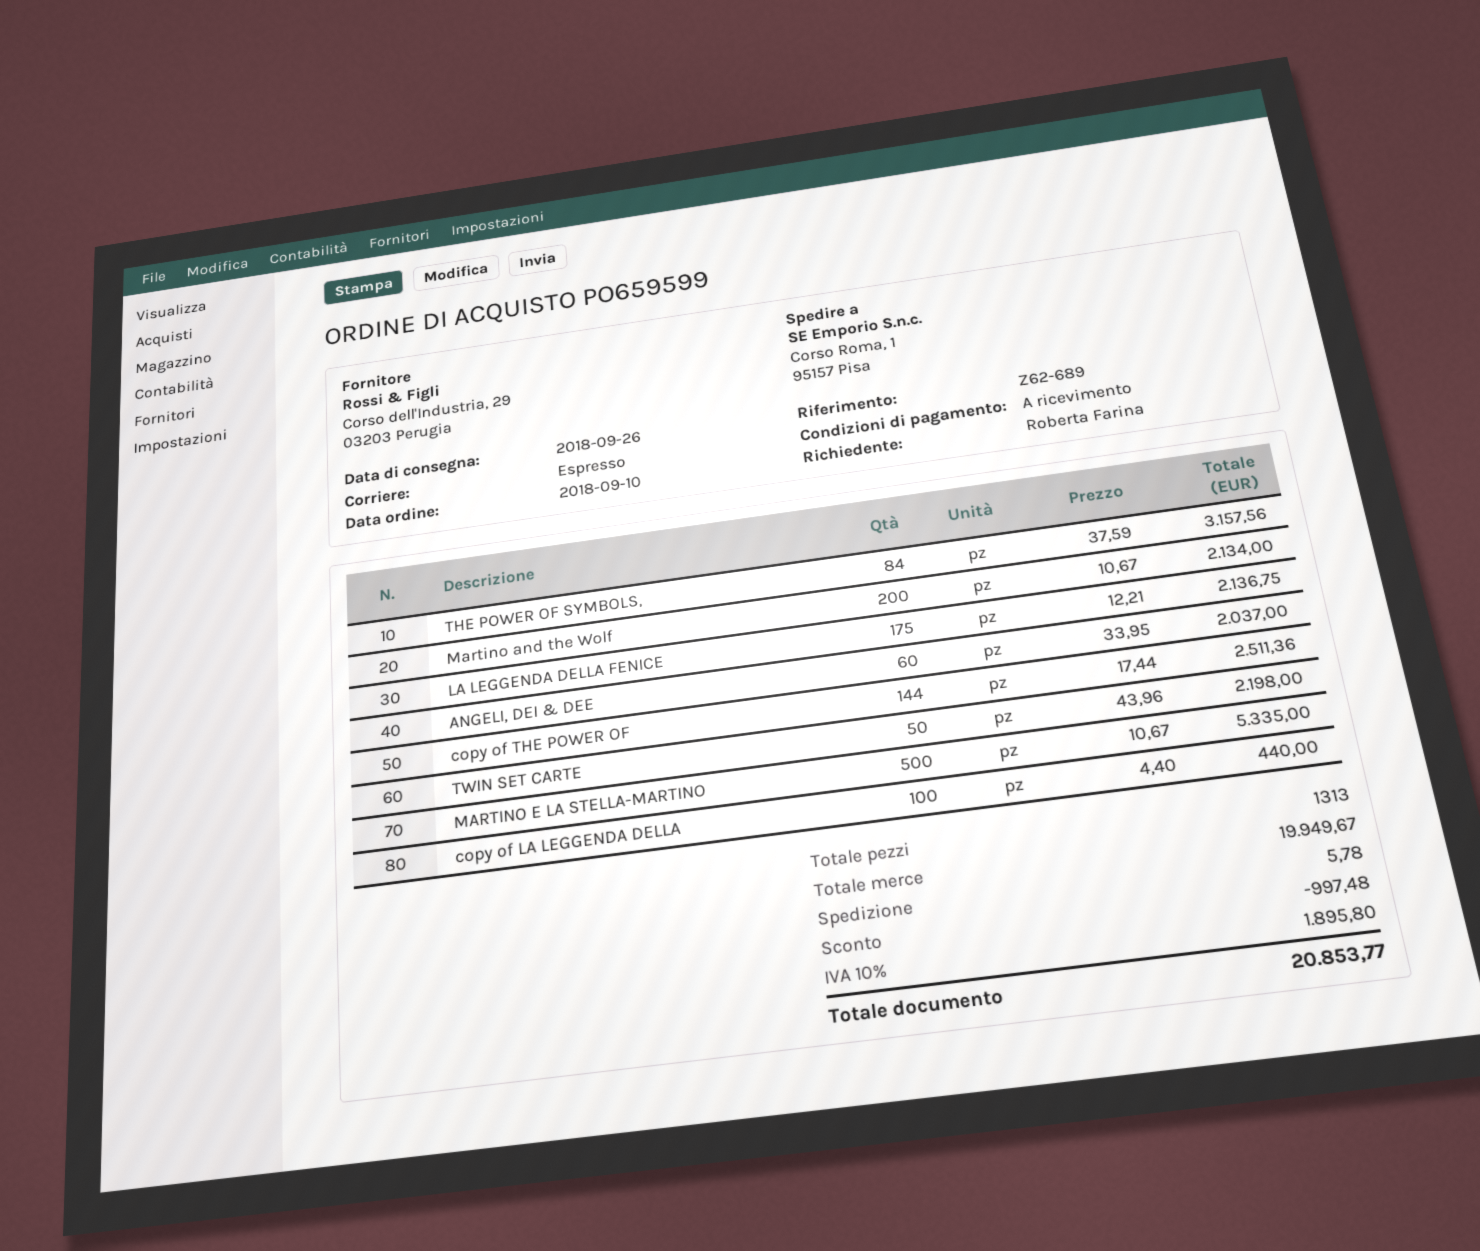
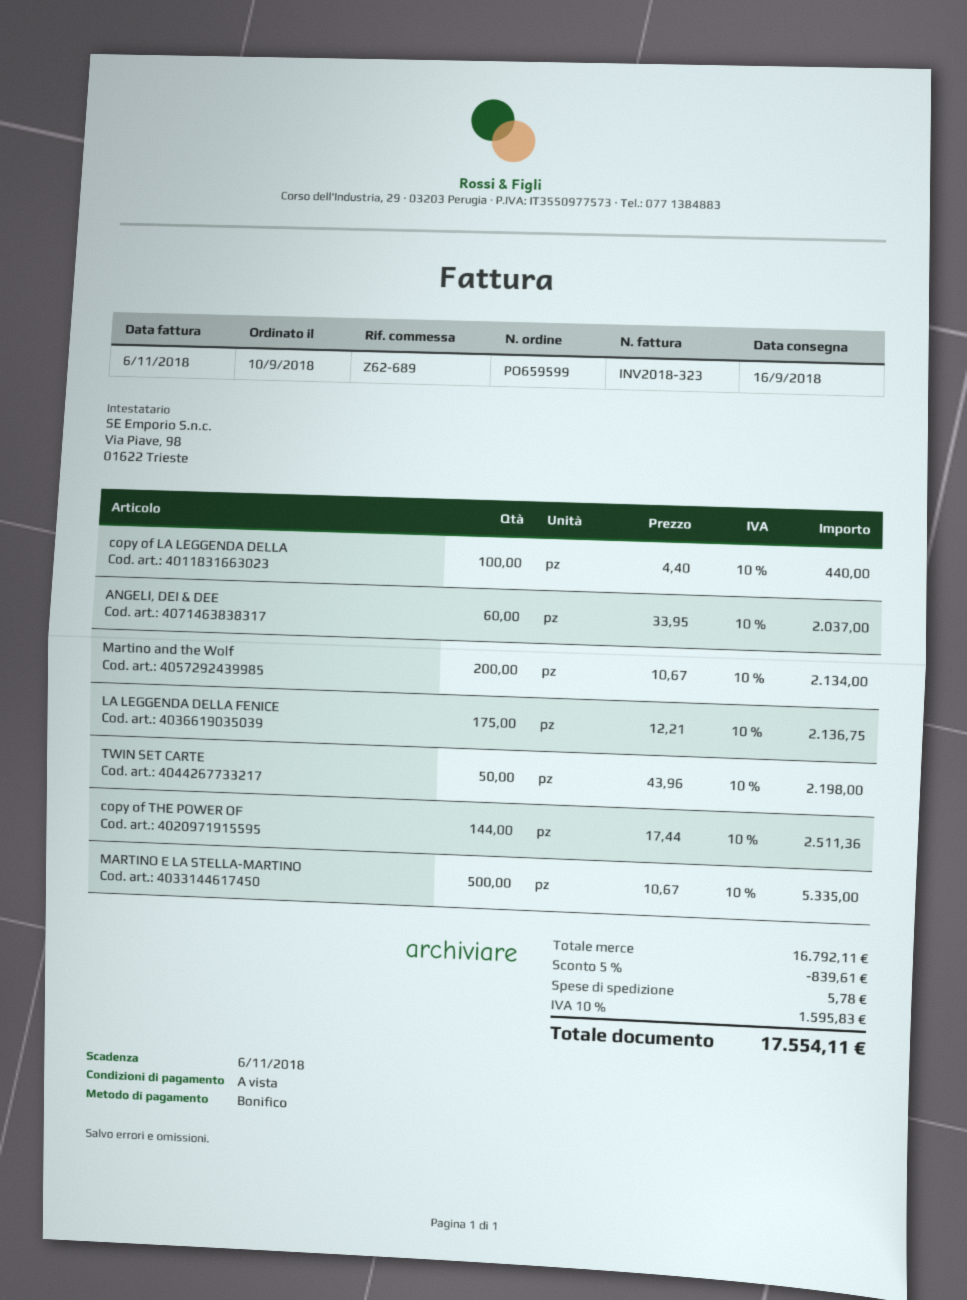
delivery date: 2018-09-26 -> 2018-09-16
THE POWER OF SYMBOLS,: 84 x 37.59 = 3157.56 -> none
subtotal: 19949.67 -> 16792.11
discount: 997.48 -> 839.61
tax: 10% = 1895.80 -> 10% = 1595.83
total: 20853.77 -> 17554.11

